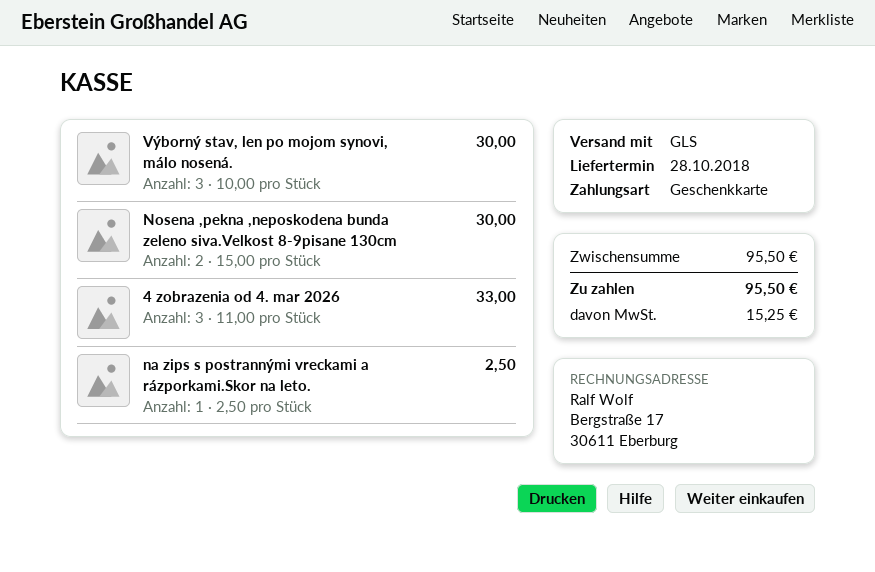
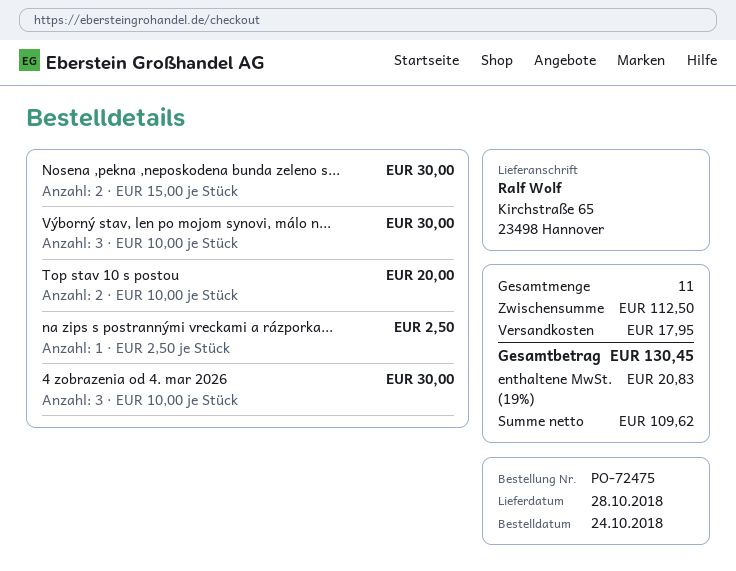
4 zobrazenia od 4. mar 2026: 3 x 11.00 = 33.00 -> 3 x 10.00 = 30.00
Top stav 10 s postou: none -> 2 x 10.00 = 20.00
subtotal: 95.50 -> 112.50
shipping: none -> 17.95
tax: 15.25 -> 20.83
total: 95.50 -> 130.45

